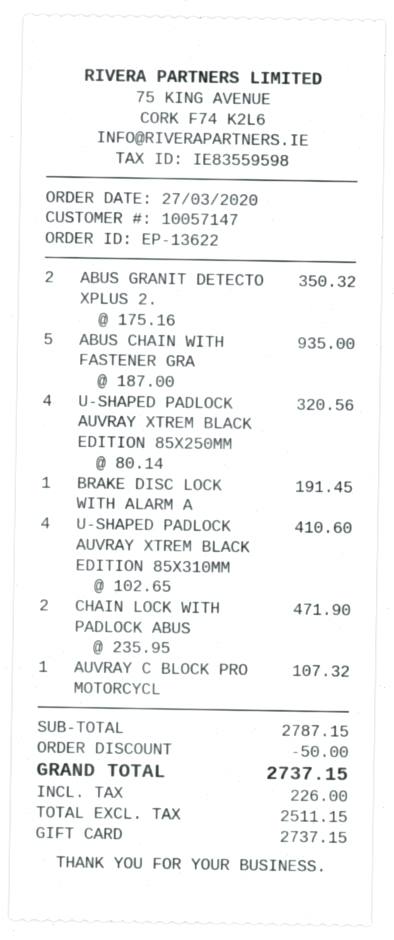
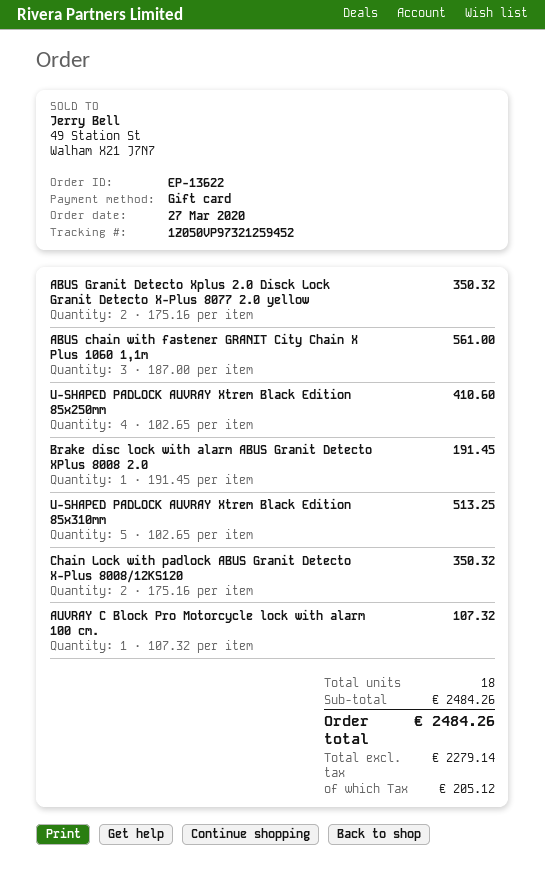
ABUS CHAIN WITH FASTENER GRA: 5 x 187.00 = 935.00 -> 3 x 187.00 = 561.00
U-SHAPED PADLOCK AUVRAY XTREM BLACK EDITION 85X250MM: 4 x 80.14 = 320.56 -> 4 x 102.65 = 410.60
U-SHAPED PADLOCK AUVRAY XTREM BLACK EDITION 85X310MM: 4 x 102.65 = 410.60 -> 5 x 102.65 = 513.25
CHAIN LOCK WITH PADLOCK ABUS: 2 x 235.95 = 471.90 -> 2 x 175.16 = 350.32
subtotal: 2787.15 -> 2484.26
discount: 50.00 -> none
net: 2511.15 -> 2279.14
tax: 226.00 -> 205.12
total: 2737.15 -> 2484.26

